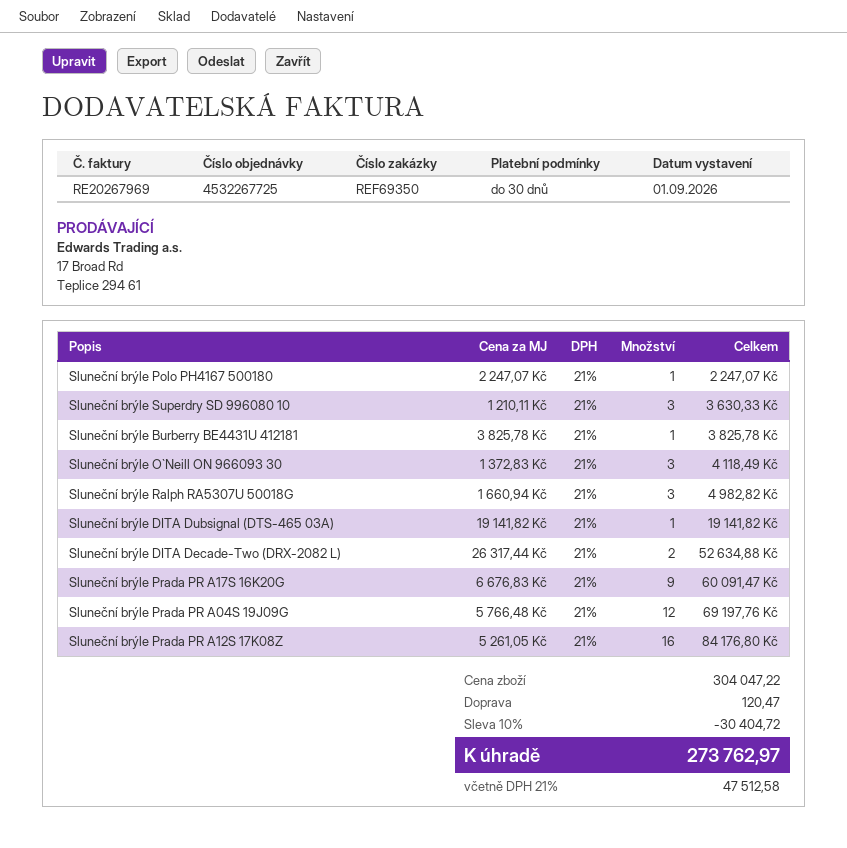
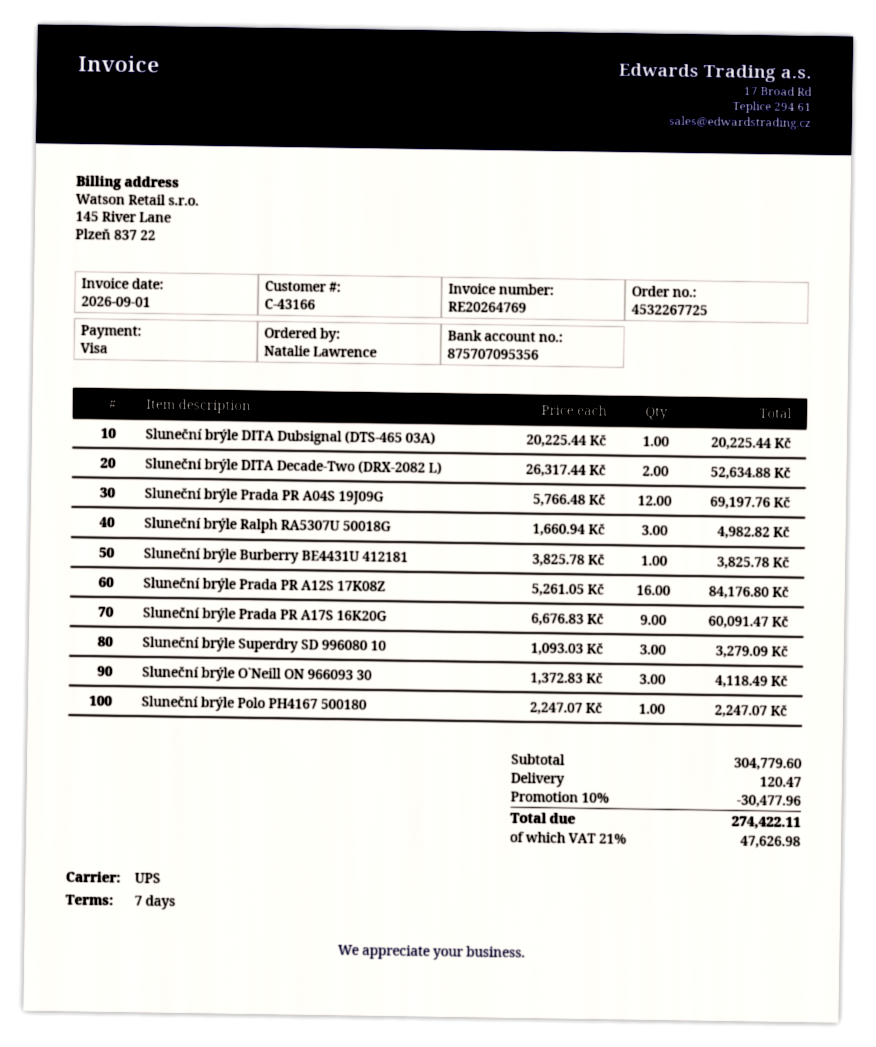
invoice number: RE20267969 -> RE20264769
payment terms: 30 days -> 7 days
Sluneční brýle Superdry SD 996080 10: 3 x 1210.11 = 3630.33 -> 3 x 1093.03 = 3279.09
Sluneční brýle DITA Dubsignal (DTS-465 03A): 1 x 19141.82 = 19141.82 -> 1 x 20225.44 = 20225.44
subtotal: 304047.22 -> 304779.60
discount: 10% = 30404.72 -> 10% = 30477.96
tax: 21% = 47512.58 -> 21% = 47626.98
total: 273762.97 -> 274422.11

